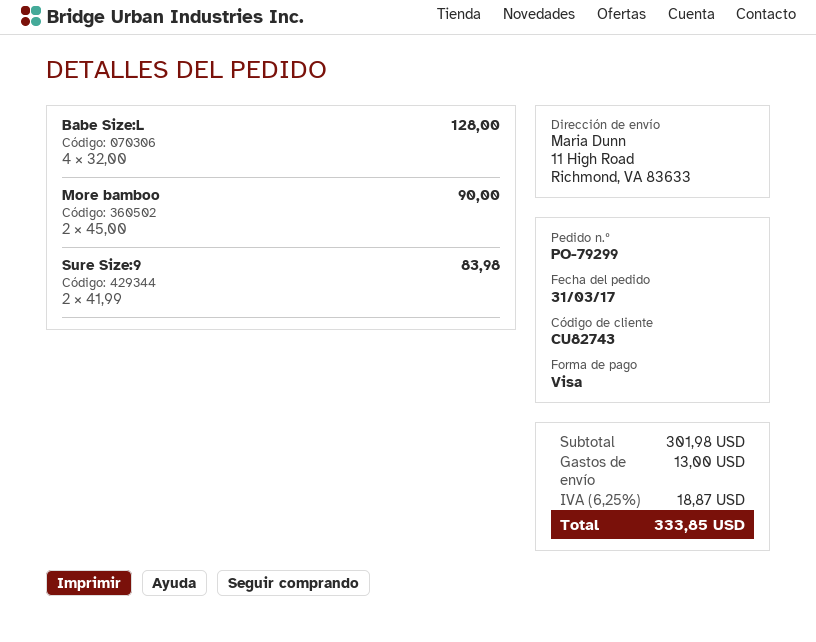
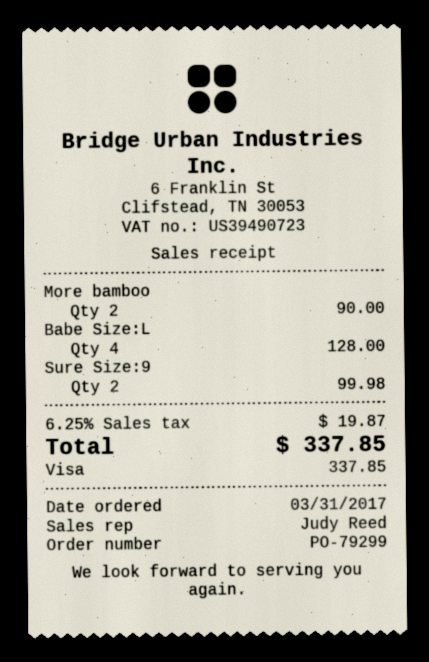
Sure Size:9: 2 for 83.98 -> 2 for 99.98
shipping: 13.00 -> none
tax: 6.25% = 18.87 -> 6.25% = 19.87
total: 333.85 -> 337.85

